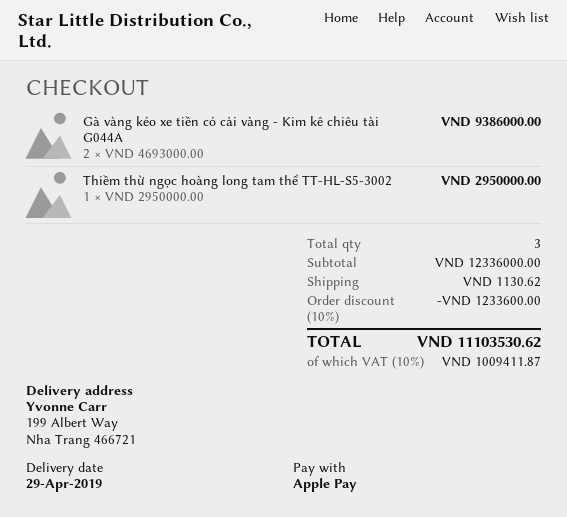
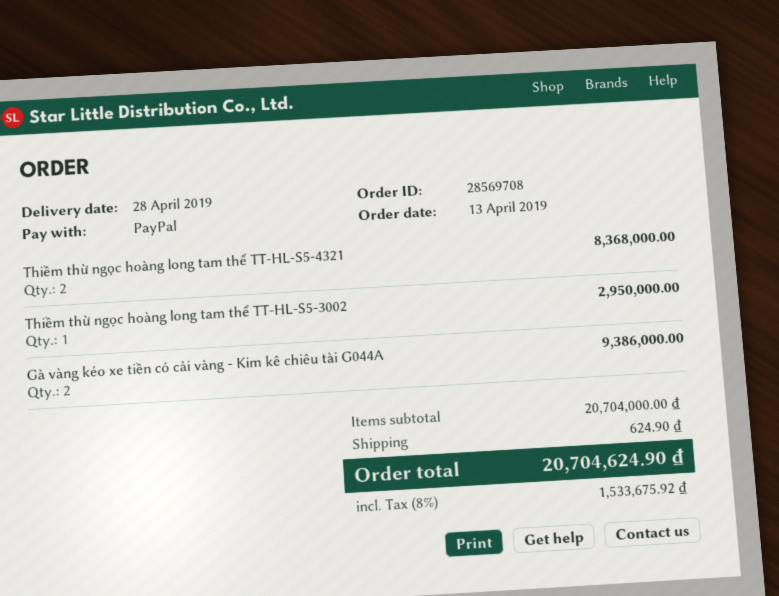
delivery date: 2019-04-29 -> 2019-04-28
payment method: Apple Pay -> PayPal
Thiềm thừ ngọc hoàng long tam thể TT-HL-S5-4321: none -> 2 for 8368000.00
subtotal: 12336000.00 -> 20704000.00
discount: 10% = 1233600.00 -> none
shipping: 1130.62 -> 624.90
tax: 10% = 1009411.87 -> 8% = 1533675.92
total: 11103530.62 -> 20704624.90

